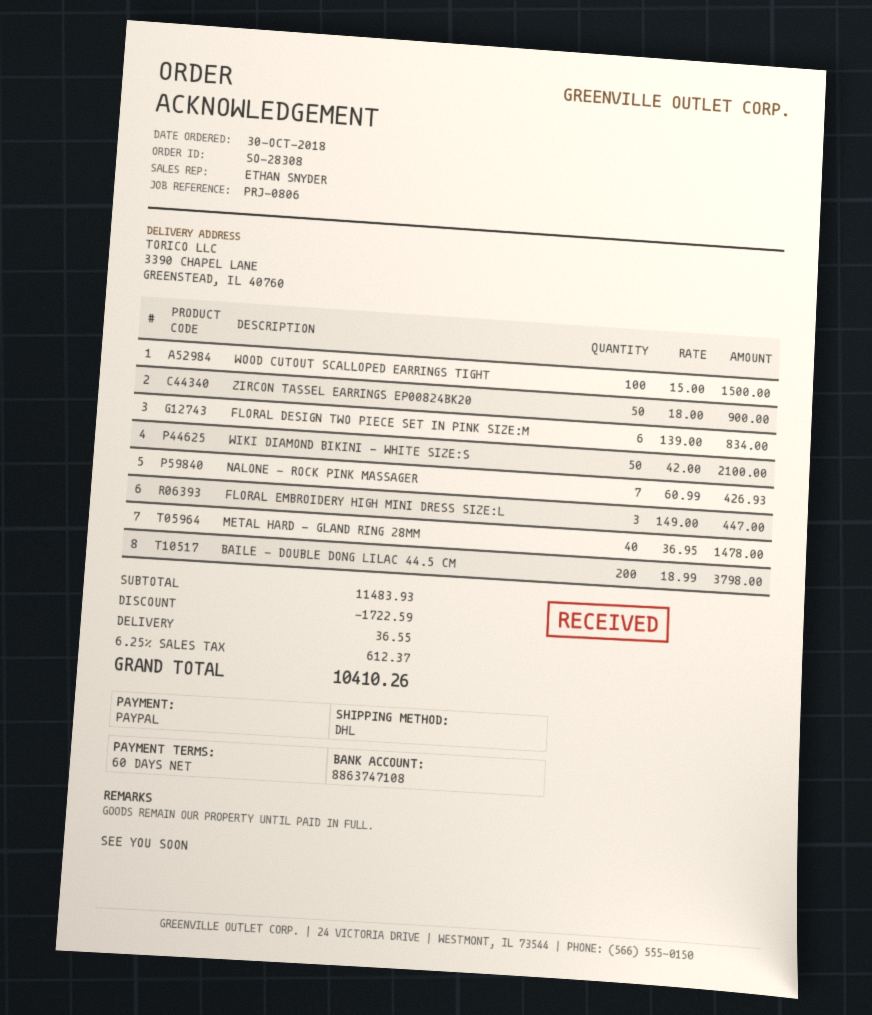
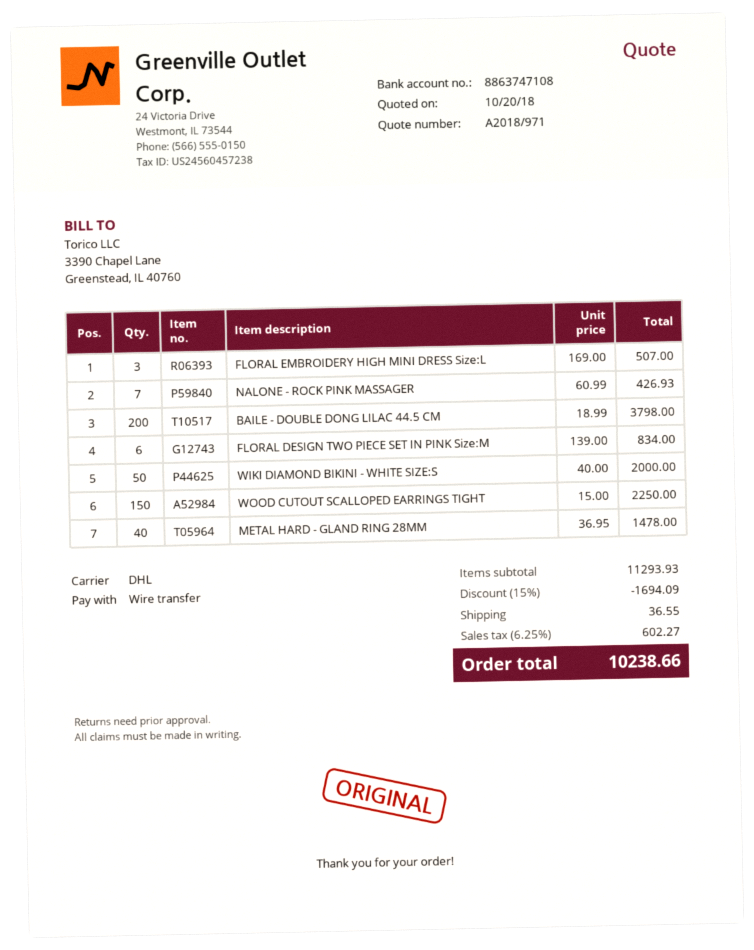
payment method: PayPal -> bank transfer
WOOD CUTOUT SCALLOPED EARRINGS TIGHT: 100 x 15.00 = 1500.00 -> 150 x 15.00 = 2250.00
ZIRCON TASSEL EARRINGS EP00824BK20: 50 x 18.00 = 900.00 -> none
WIKI DIAMOND BIKINI - WHITE SIZE:S: 50 x 42.00 = 2100.00 -> 50 x 40.00 = 2000.00
FLORAL EMBROIDERY HIGH MINI DRESS SIZE:L: 3 x 149.00 = 447.00 -> 3 x 169.00 = 507.00
subtotal: 11483.93 -> 11293.93
discount: 1722.59 -> 1694.09
tax: 6.25% = 612.37 -> 6.25% = 602.27
total: 10410.26 -> 10238.66

